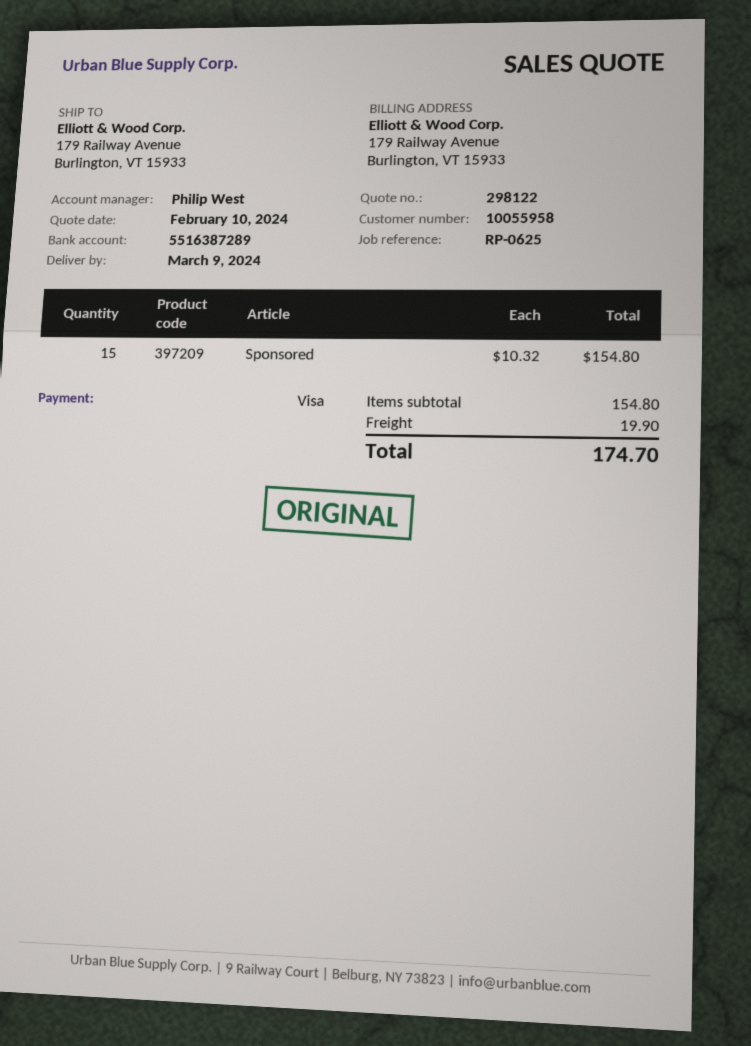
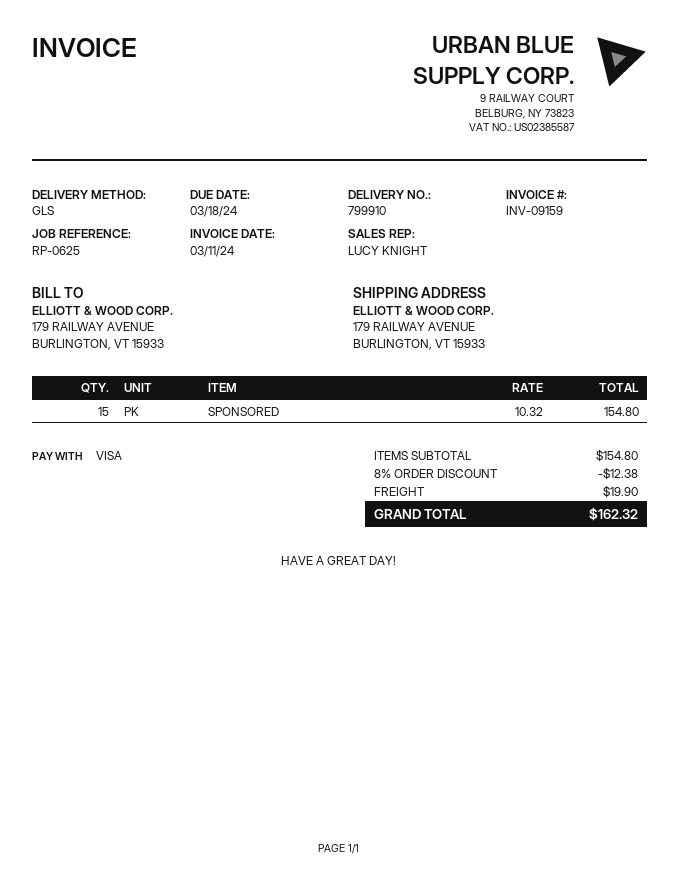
sales rep: Philip West -> LUCY KNIGHT
discount: none -> 8% = 12.38
total: 174.70 -> 162.32

